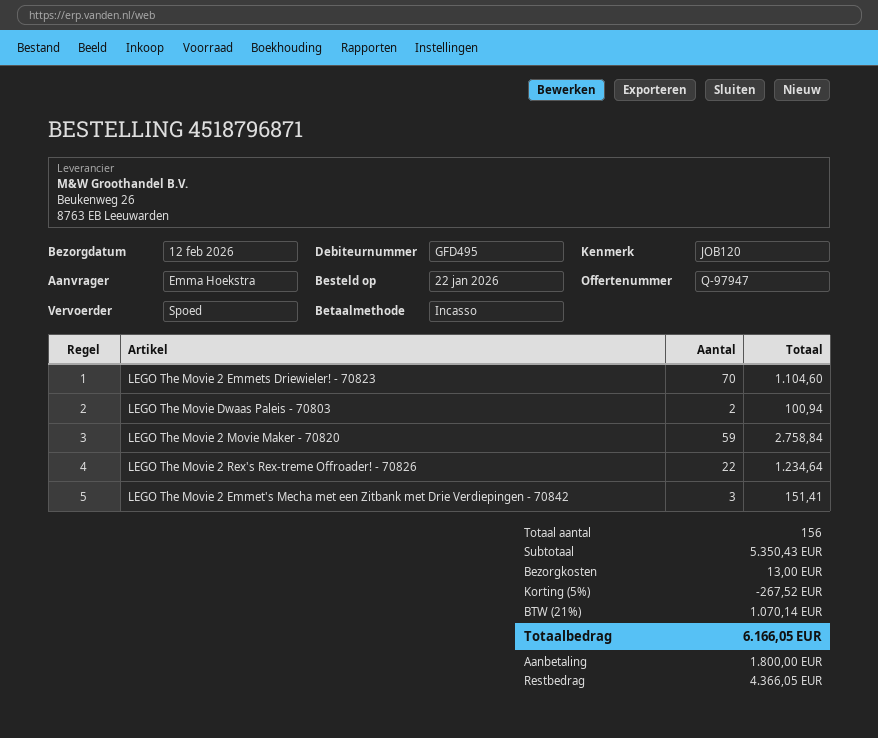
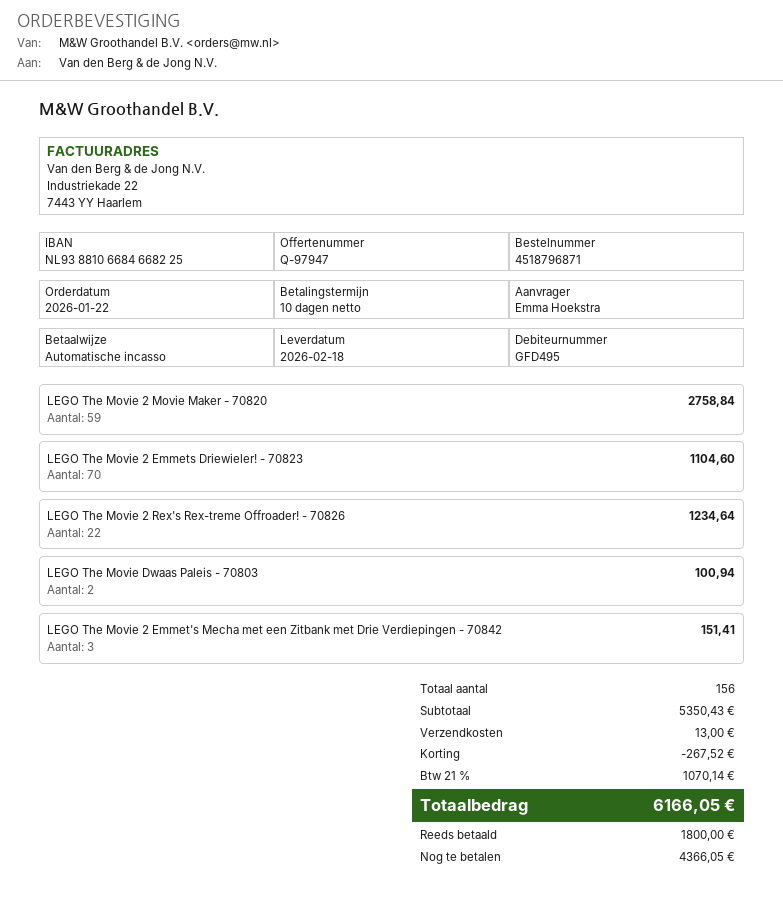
delivery date: 2026-02-12 -> 2026-02-18

